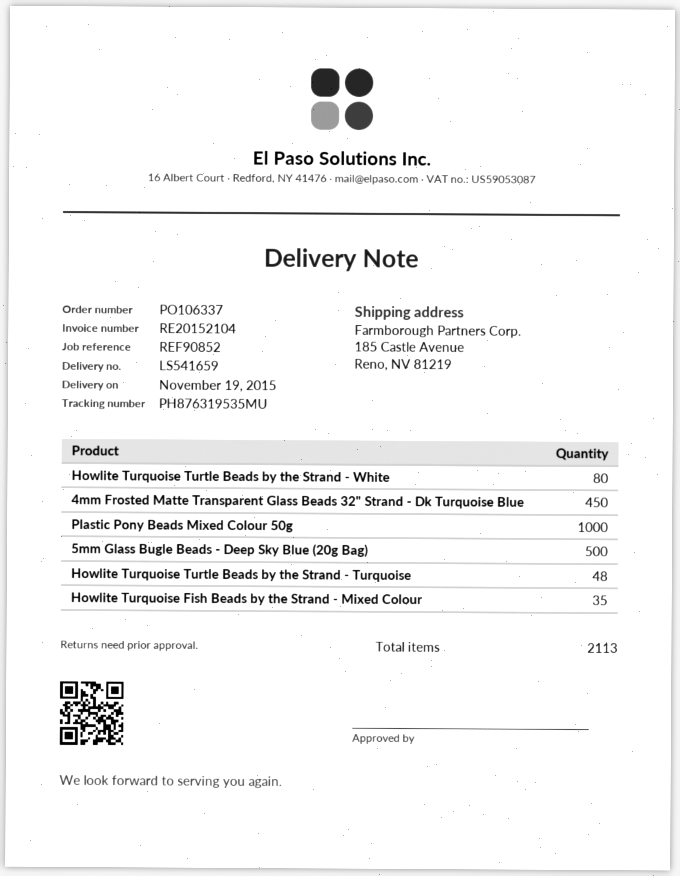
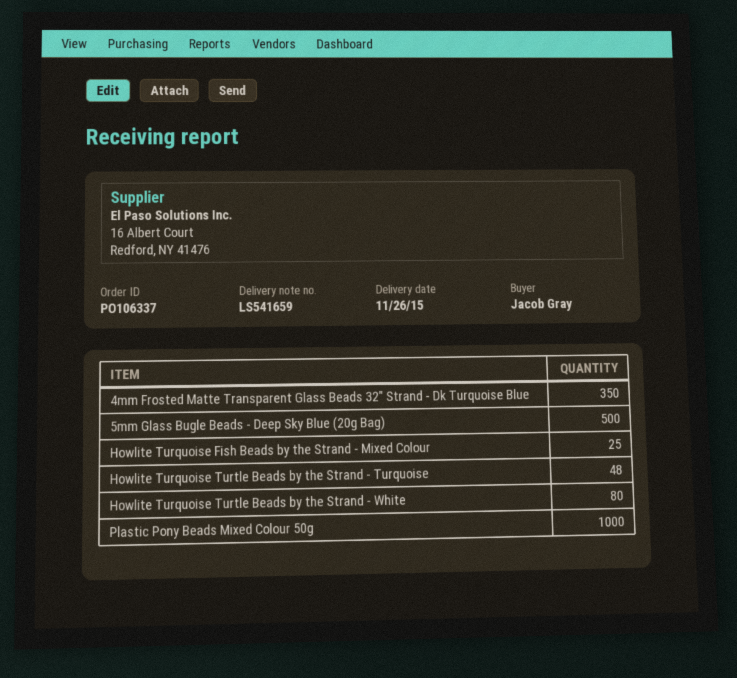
delivery date: 2015-11-19 -> 2015-11-26
4mm Frosted Matte Transparent Glass Beads 32" Strand - Dk Turquoise Blue: 450 -> 350
Howlite Turquoise Fish Beads by the Strand - Mixed Colour: 35 -> 25

